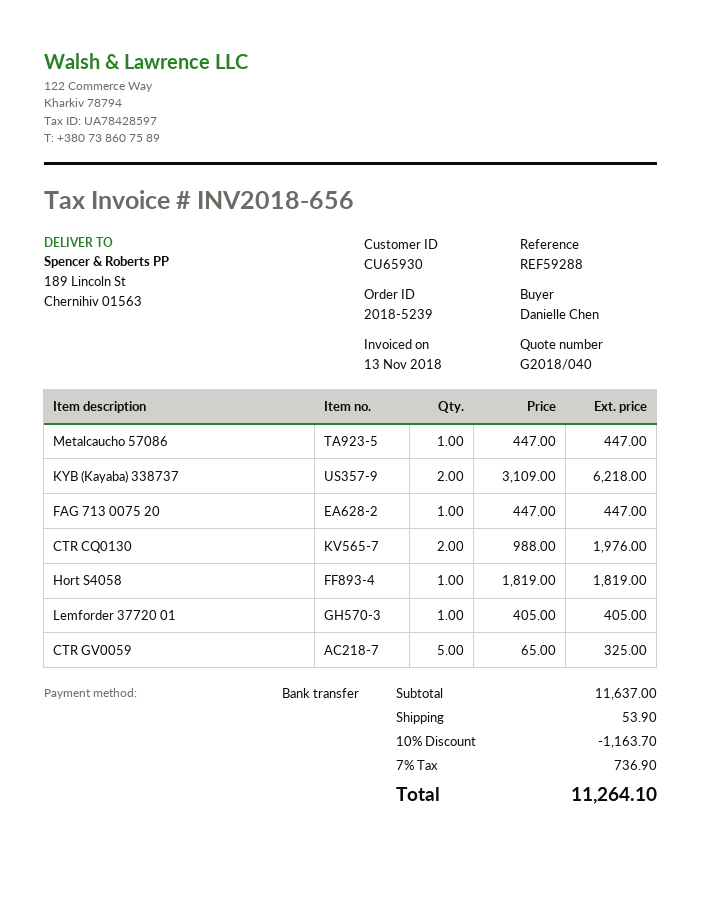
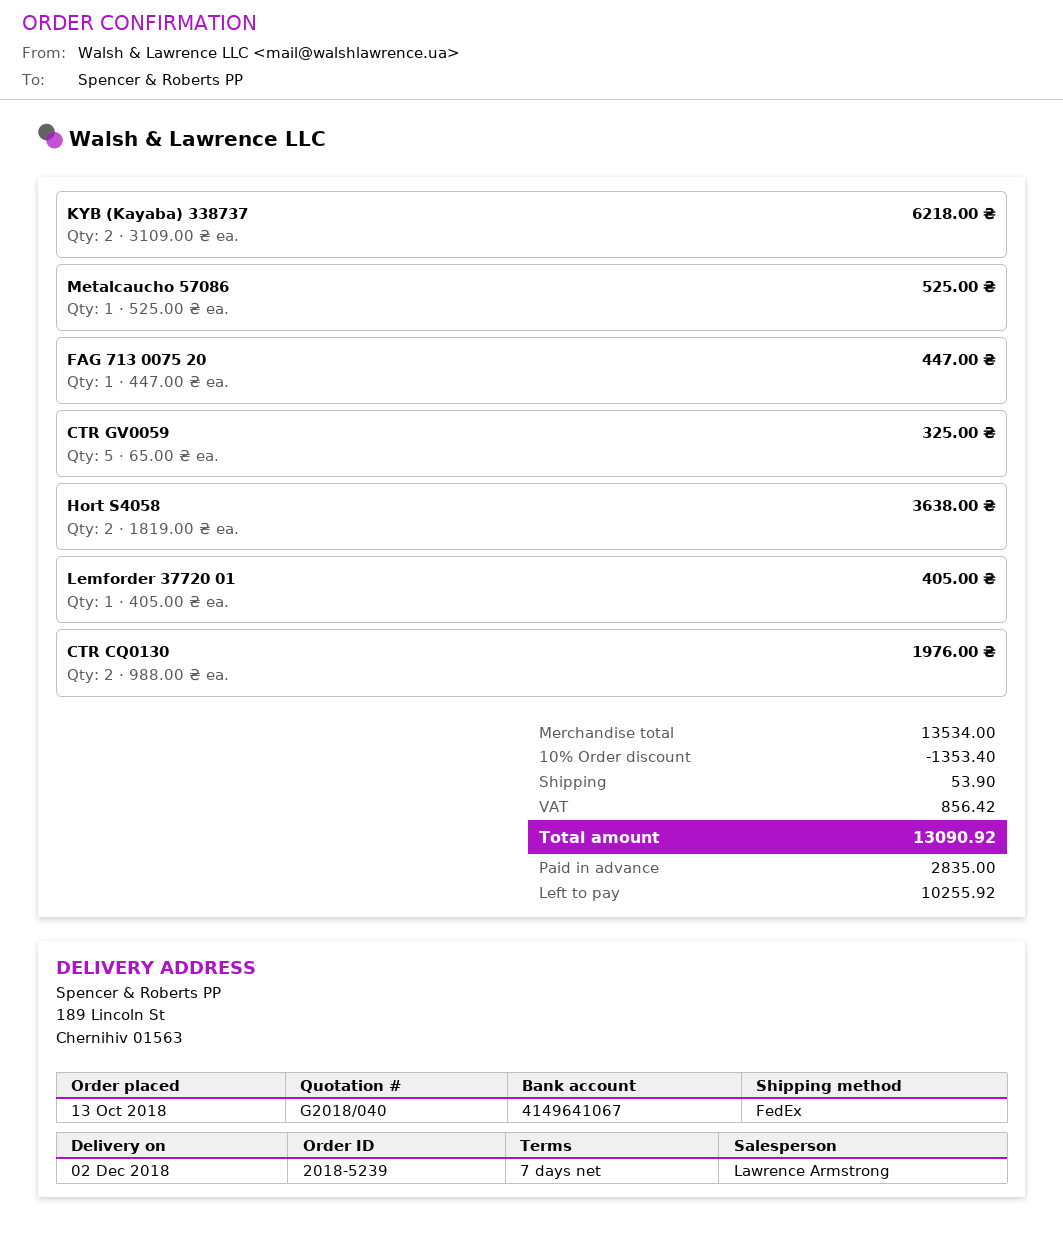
Metalcaucho 57086: 1 x 447.00 = 447.00 -> 1 x 525.00 = 525.00
Hort S4058: 1 x 1819.00 = 1819.00 -> 2 x 1819.00 = 3638.00
subtotal: 11637.00 -> 13534.00
discount: 10% = 1163.70 -> 10% = 1353.40
tax: 736.90 -> 856.42
total: 11264.10 -> 13090.92

